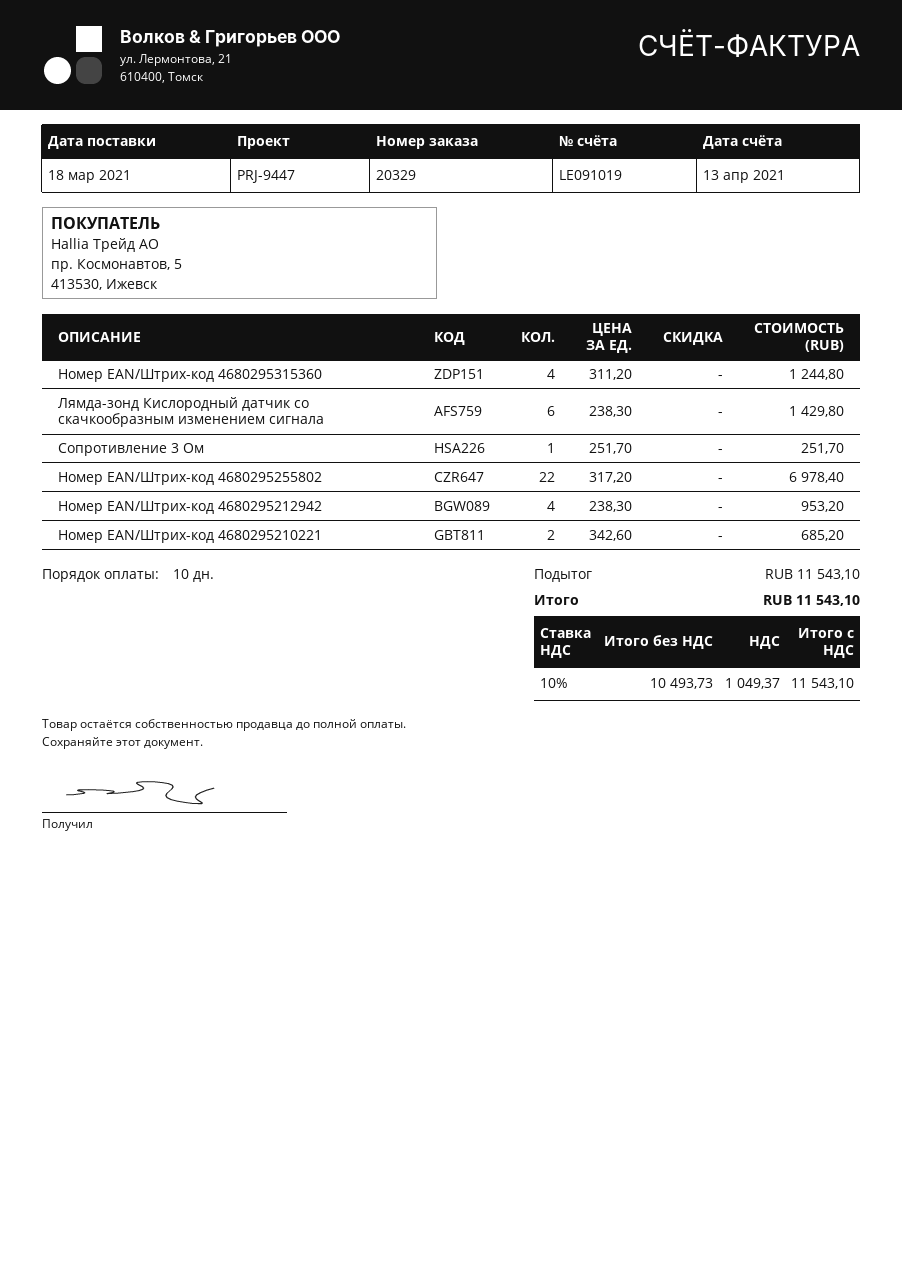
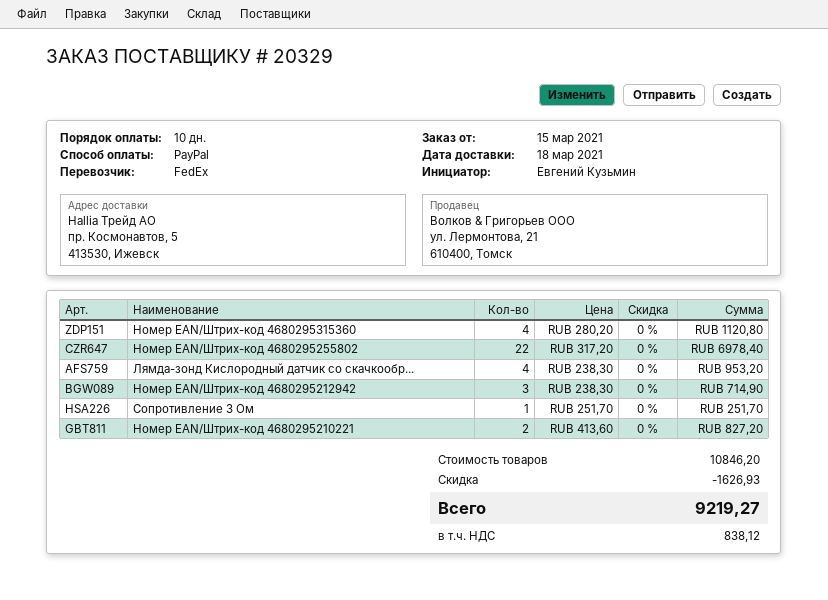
Номер EAN/Штрих-код 4680295315360: 4 x 311.20 = 1244.80 -> 4 x 280.20 = 1120.80
Лямда-зонд Кислородный датчик со скачкообразным изменением сигнала: 6 x 238.30 = 1429.80 -> 4 x 238.30 = 953.20
Номер EAN/Штрих-код 4680295212942: 4 x 238.30 = 953.20 -> 3 x 238.30 = 714.90
Номер EAN/Штрих-код 4680295210221: 2 x 342.60 = 685.20 -> 2 x 413.60 = 827.20
subtotal: 11543.10 -> 10846.20
discount: none -> 1626.93
tax: 1049.37 -> 838.12
total: 11543.10 -> 9219.27

